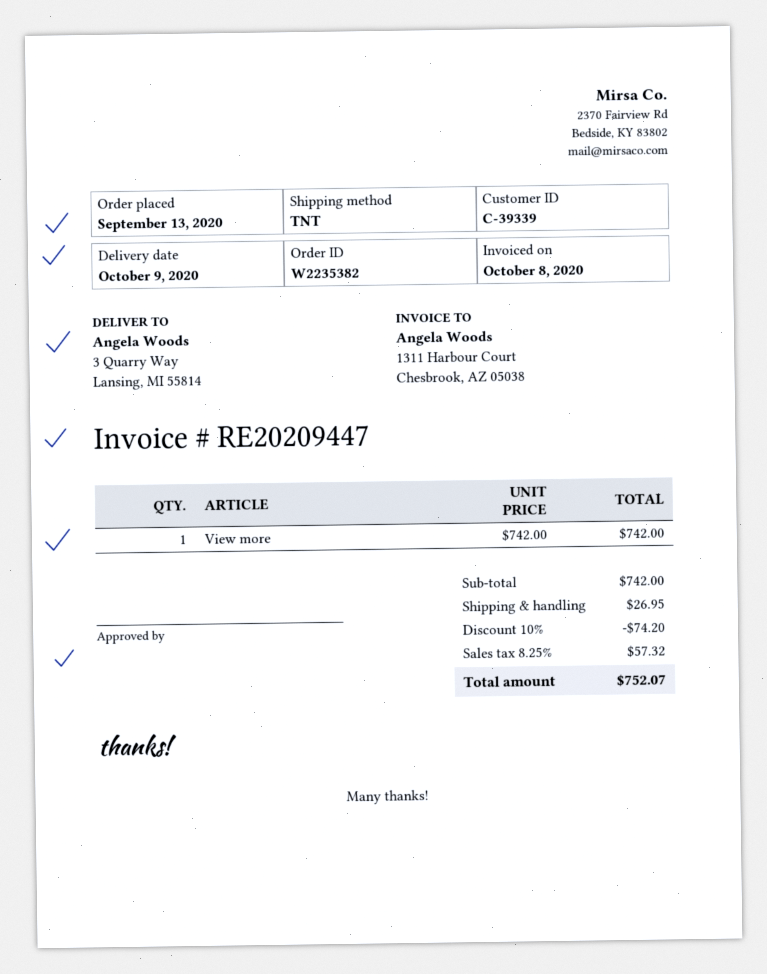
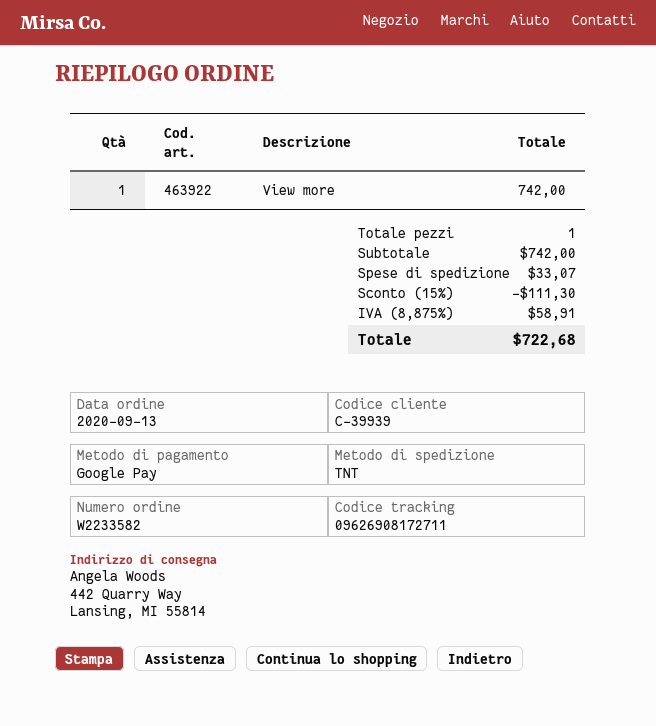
order number: W2235382 -> W2233582
customer number: C-39339 -> C-39939
ship to: 3 Quarry Way, Lansing, MI 55814 -> 442 Quarry Way, Lansing, MI 55814
discount: 10% = 74.20 -> 15% = 111.30
shipping: 26.95 -> 33.07
tax: 8.25% = 57.32 -> 8.875% = 58.91
total: 752.07 -> 722.68

